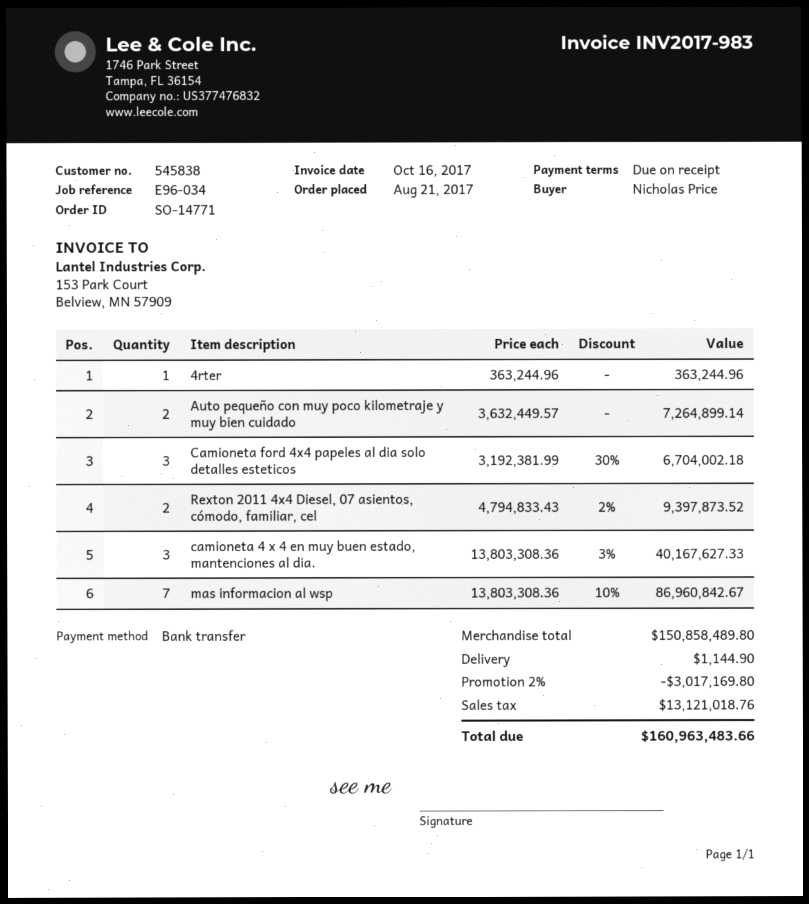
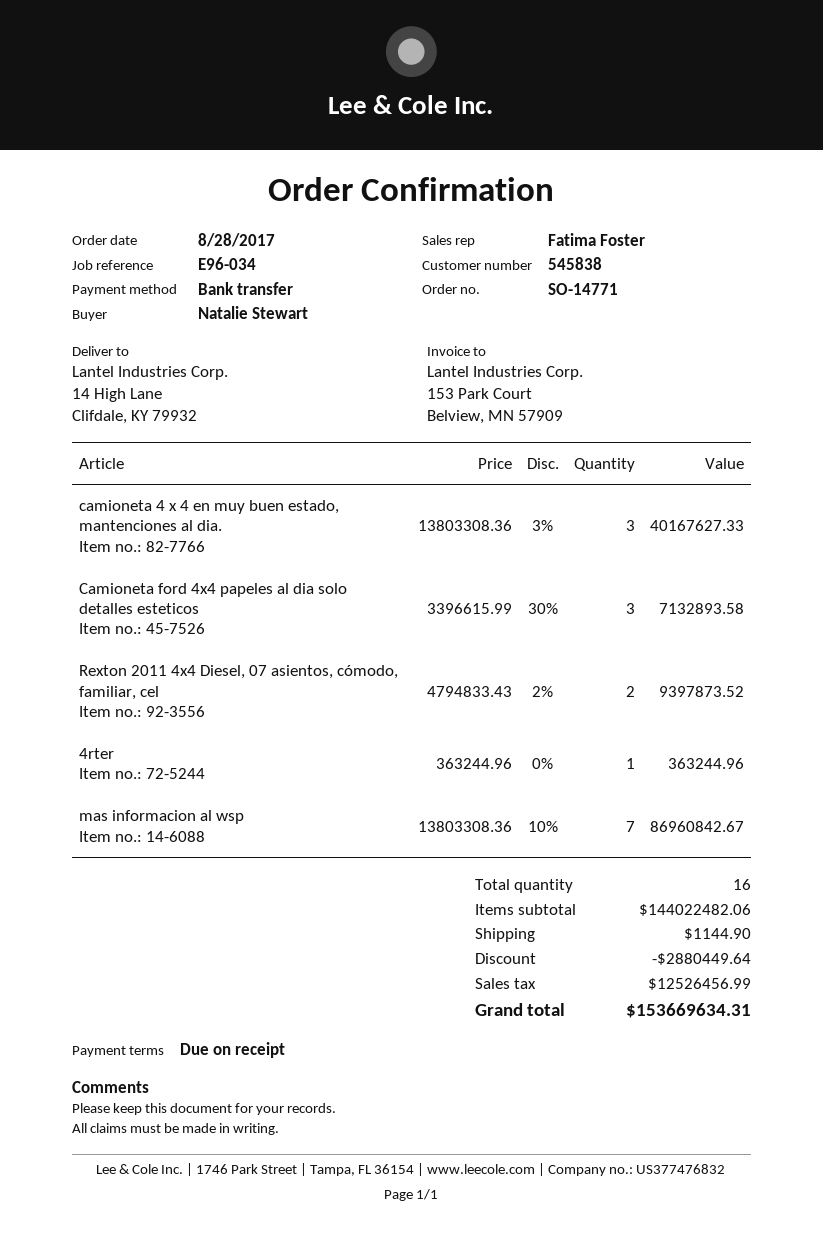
order date: 2017-08-21 -> 2017-08-28
ordered by: Nicholas Price -> Natalie Stewart
Auto pequeño con muy poco kilometraje y muy bien cuidado: 2 x 3632449.57 = 7264899.14 -> none
Camioneta ford 4x4 papeles al dia solo detalles esteticos: 3 x 3192381.99 - 30% = 6704002.18 -> 3 x 3396615.99 - 30% = 7132893.58
subtotal: 150858489.80 -> 144022482.06
discount: 3017169.80 -> 2880449.64
tax: 13121018.76 -> 12526456.99
total: 160963483.66 -> 153669634.31

